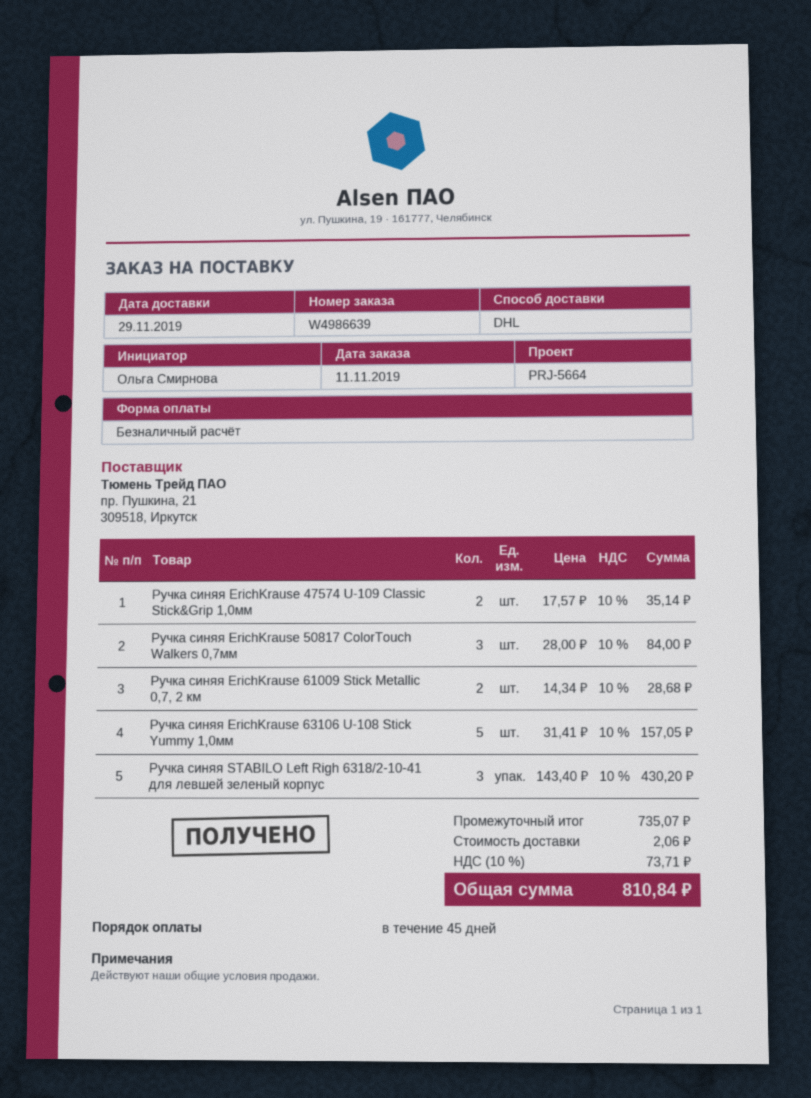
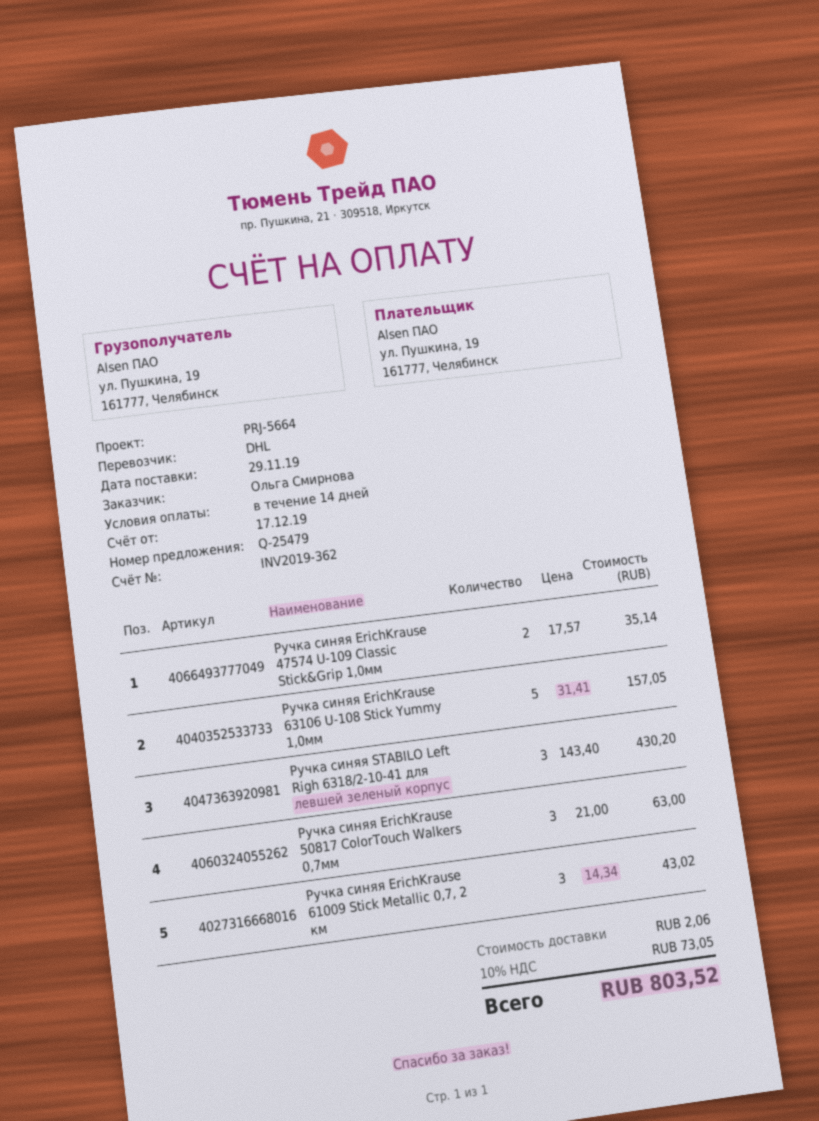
payment terms: 45 days -> 14 days
Ручка синяя ErichKrause 50817 ColorTouch Walkers 0,7мм: 3 x 28.00 = 84.00 -> 3 x 21.00 = 63.00
Ручка синяя ErichKrause 61009 Stick Metallic 0,7, 2 км: 2 x 14.34 = 28.68 -> 3 x 14.34 = 43.02
tax: 10% = 73.71 -> 10% = 73.05
total: 810.84 -> 803.52

